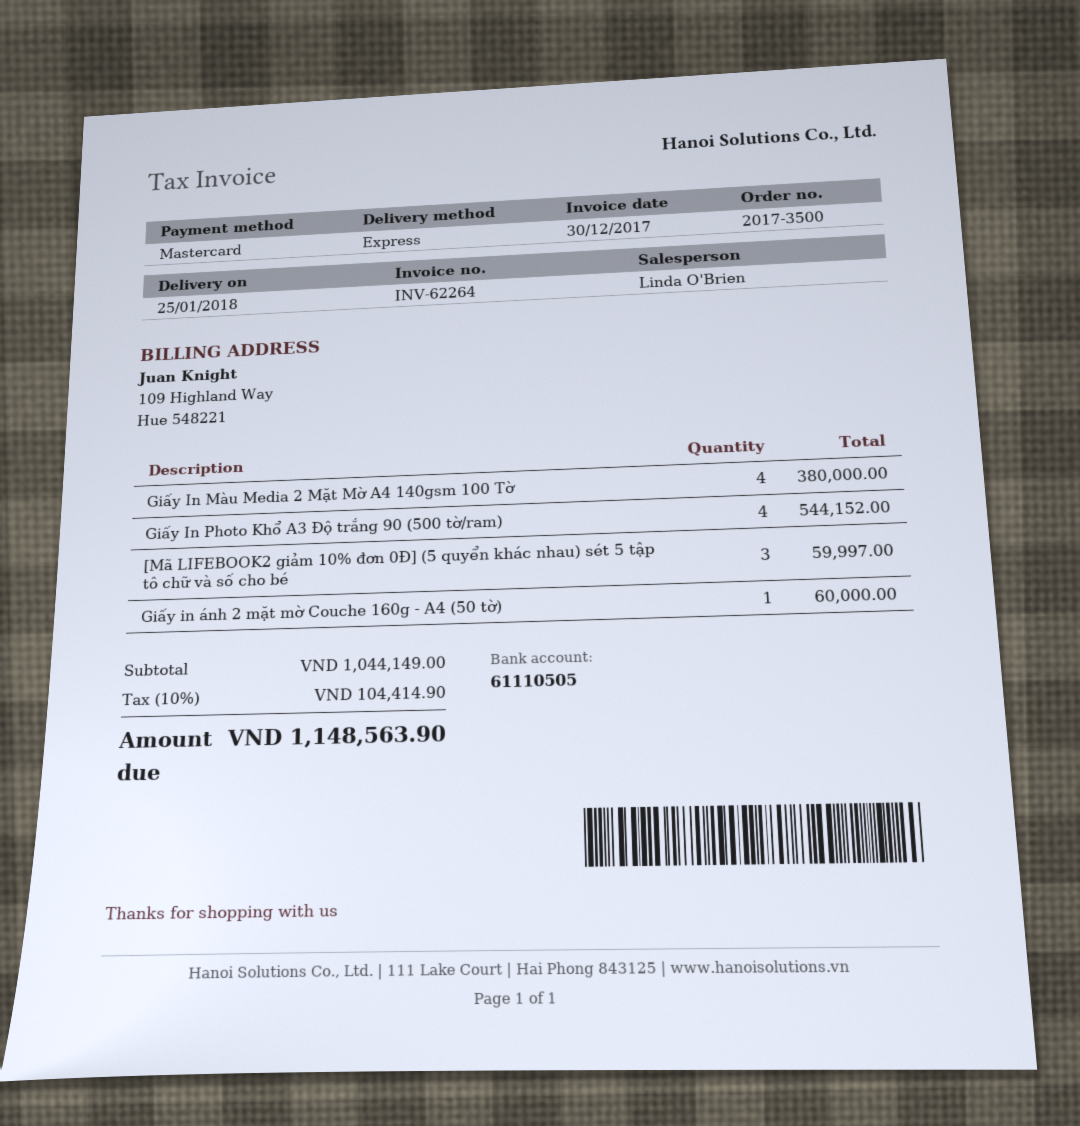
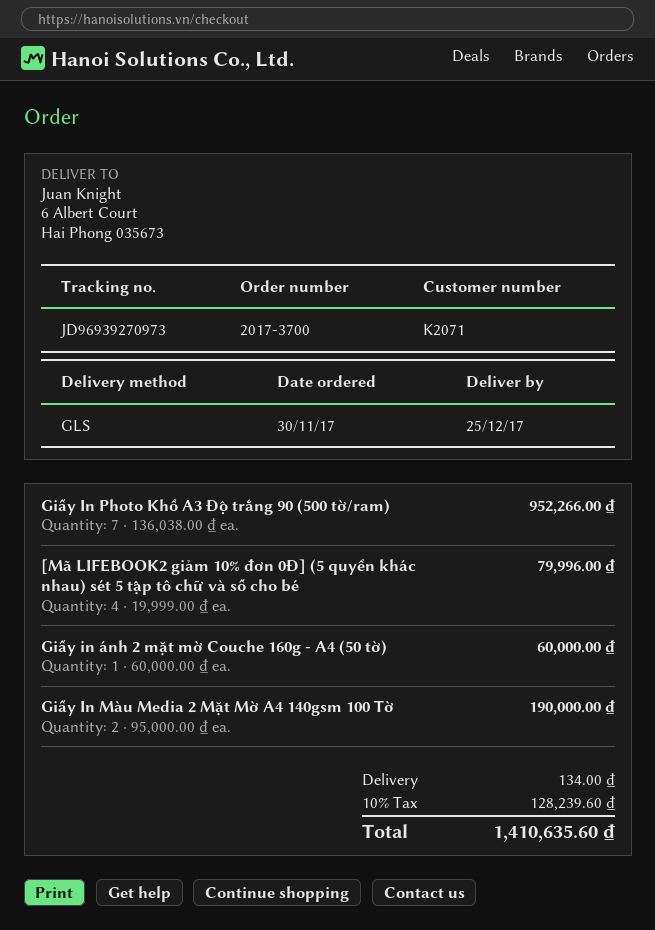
order number: 2017-3500 -> 2017-3700
delivery date: 2018-01-25 -> 2017-12-25
shipping method: express -> GLS
Giấy In Màu Media 2 Mặt Mờ A4 140gsm 100 Tờ: 4 for 380000.00 -> 2 for 190000.00
Giấy In Photo Khổ A3 Độ trắng 90 (500 tờ/ram): 4 for 544152.00 -> 7 for 952266.00
[Mã LIFEBOOK2 giảm 10% đơn 0Đ] (5 quyển khác nhau) sét 5 tập tô chữ và số cho bé: 3 for 59997.00 -> 4 for 79996.00
shipping: none -> 134.00
tax: 10% = 104414.90 -> 10% = 128239.60
total: 1148563.90 -> 1410635.60

